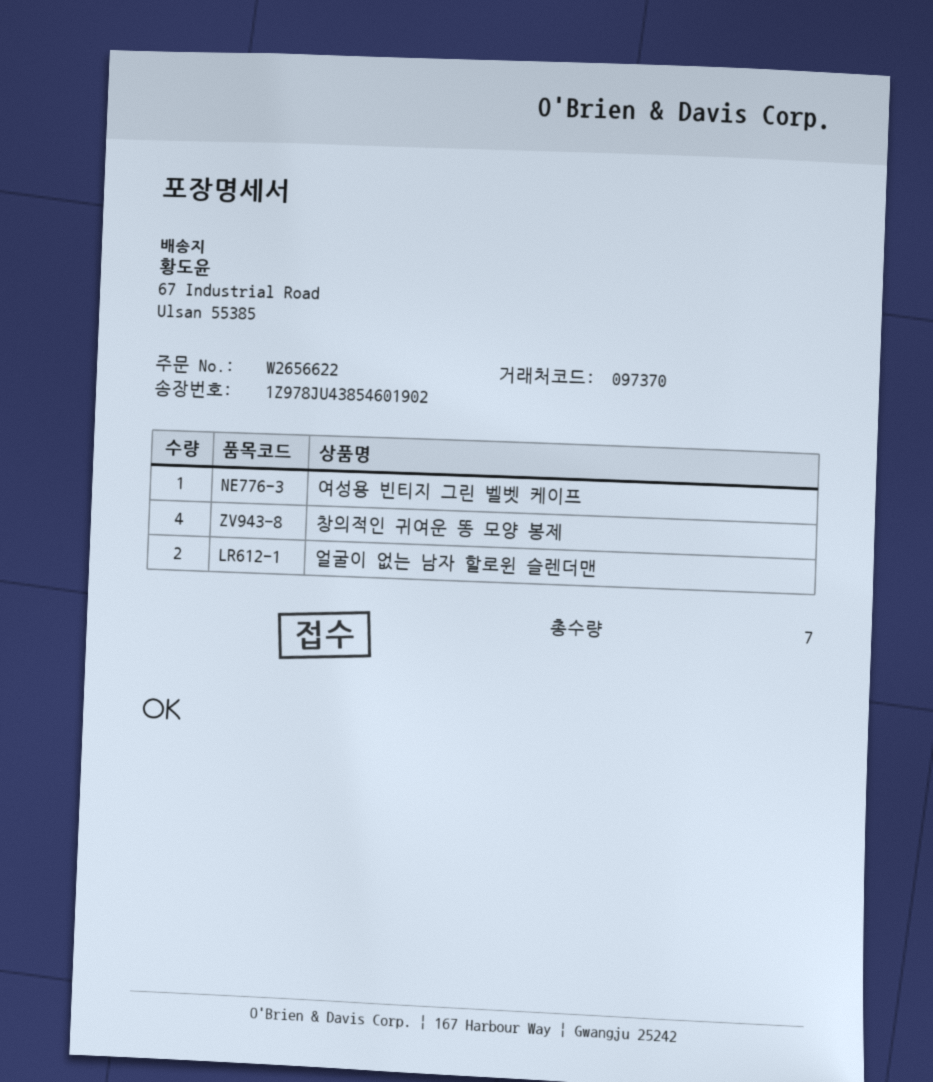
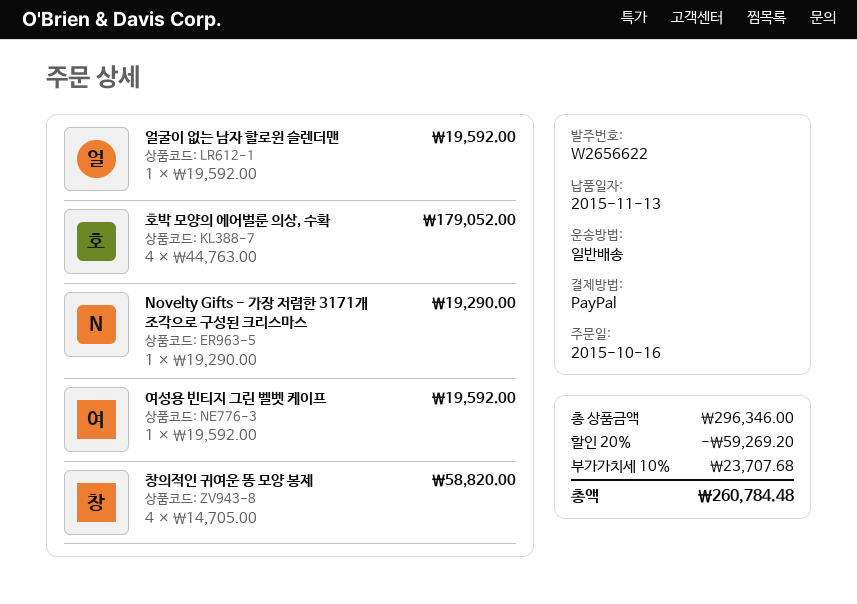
얼굴이 없는 남자 할로윈 슬렌더맨: 2 -> 1
호박 모양의 에어벌룬 의상, 수확: none -> 4
Novelty Gifts - 가장 저렴한 3171개 조각으로 구성된 크리스마스: none -> 1

